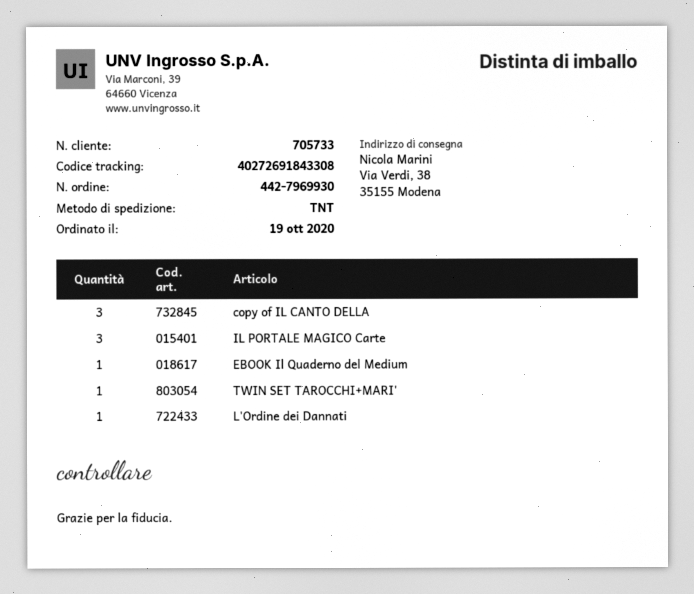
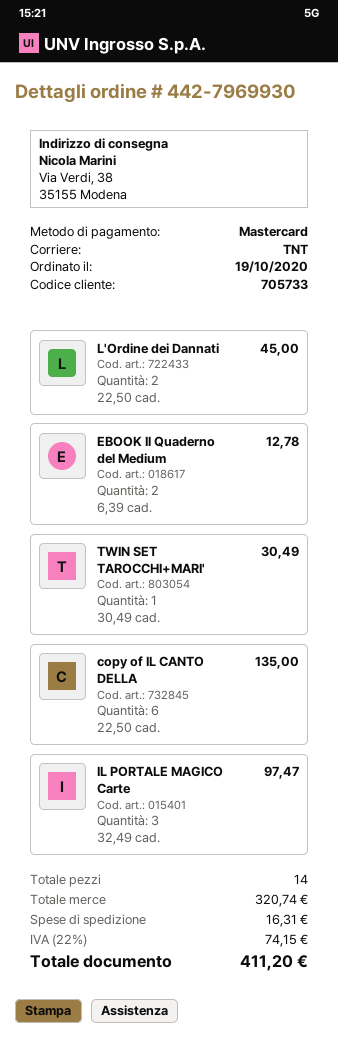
copy of IL CANTO DELLA: 3 -> 6
EBOOK Il Quaderno del Medium: 1 -> 2
L'Ordine dei Dannati: 1 -> 2

